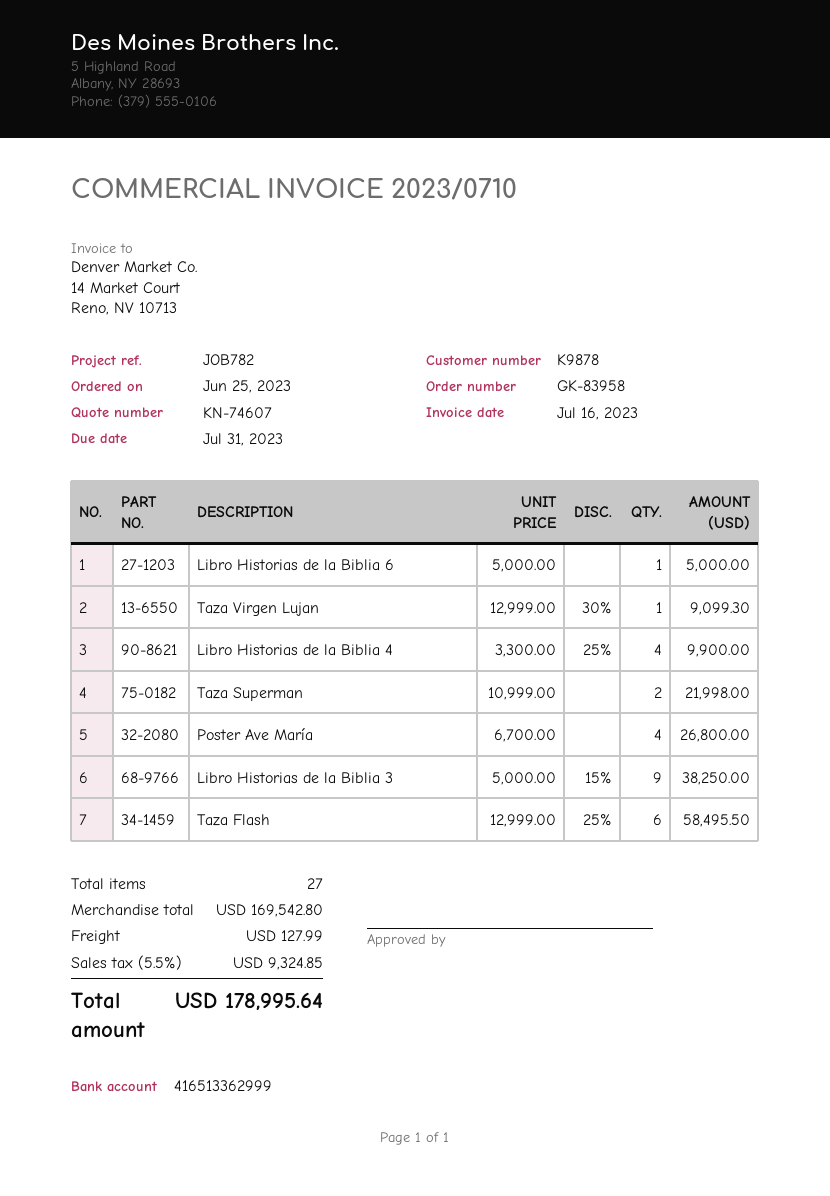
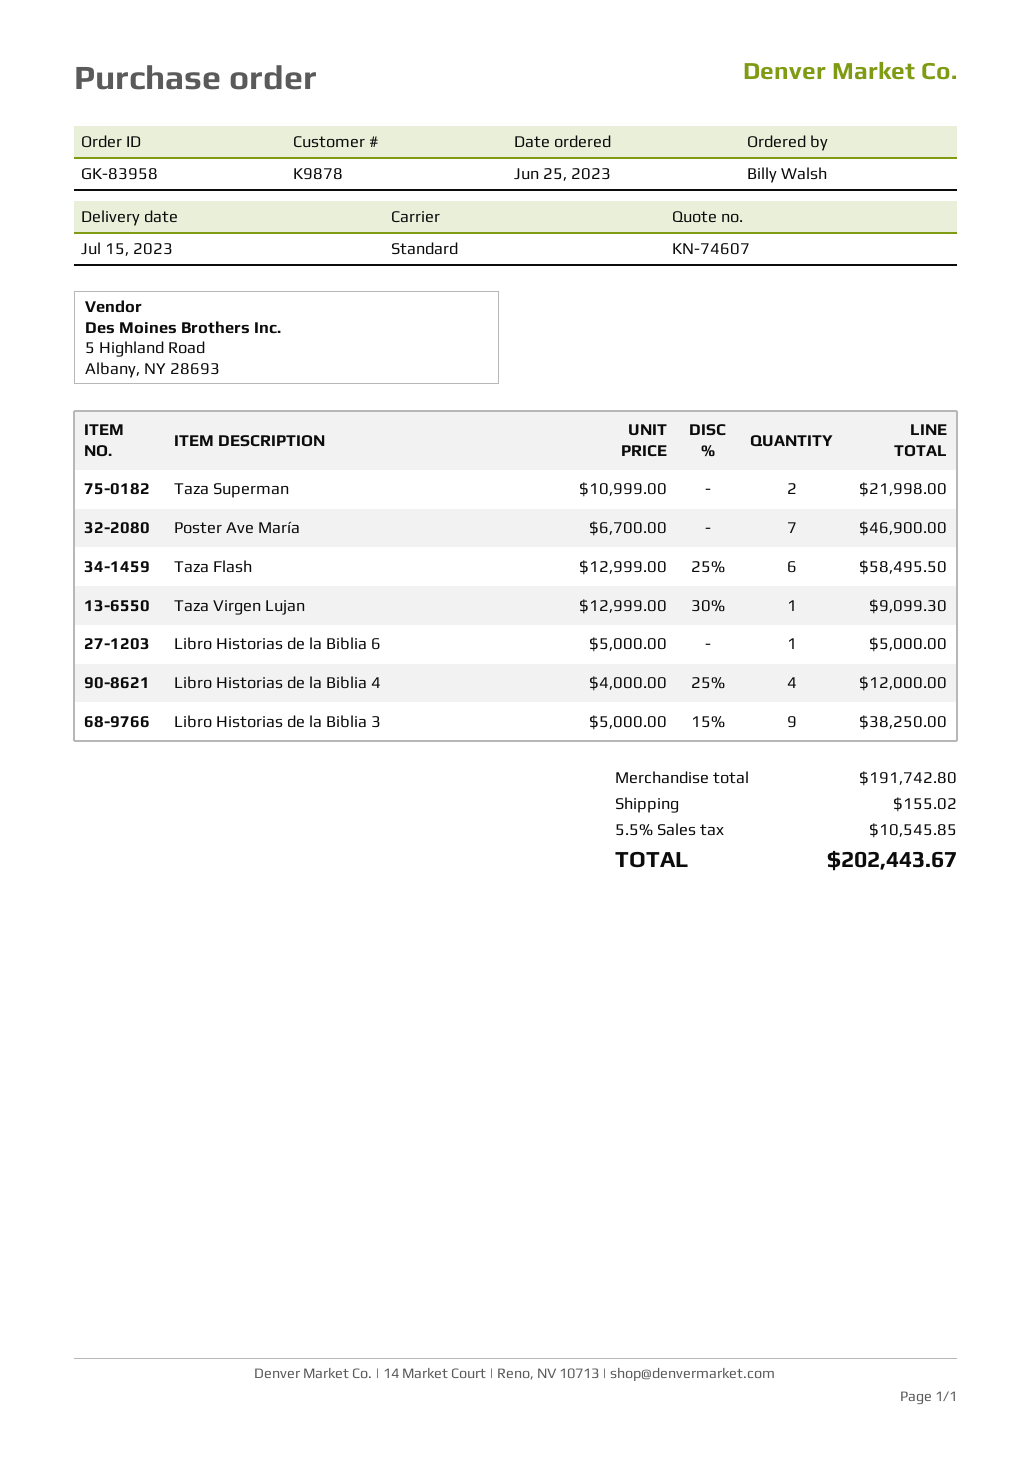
Libro Historias de la Biblia 4: 4 x 3300.00 - 25% = 9900.00 -> 4 x 4000.00 - 25% = 12000.00
Poster Ave María: 4 x 6700.00 = 26800.00 -> 7 x 6700.00 = 46900.00
subtotal: 169542.80 -> 191742.80
shipping: 127.99 -> 155.02
tax: 5.5% = 9324.85 -> 5.5% = 10545.85
total: 178995.64 -> 202443.67

